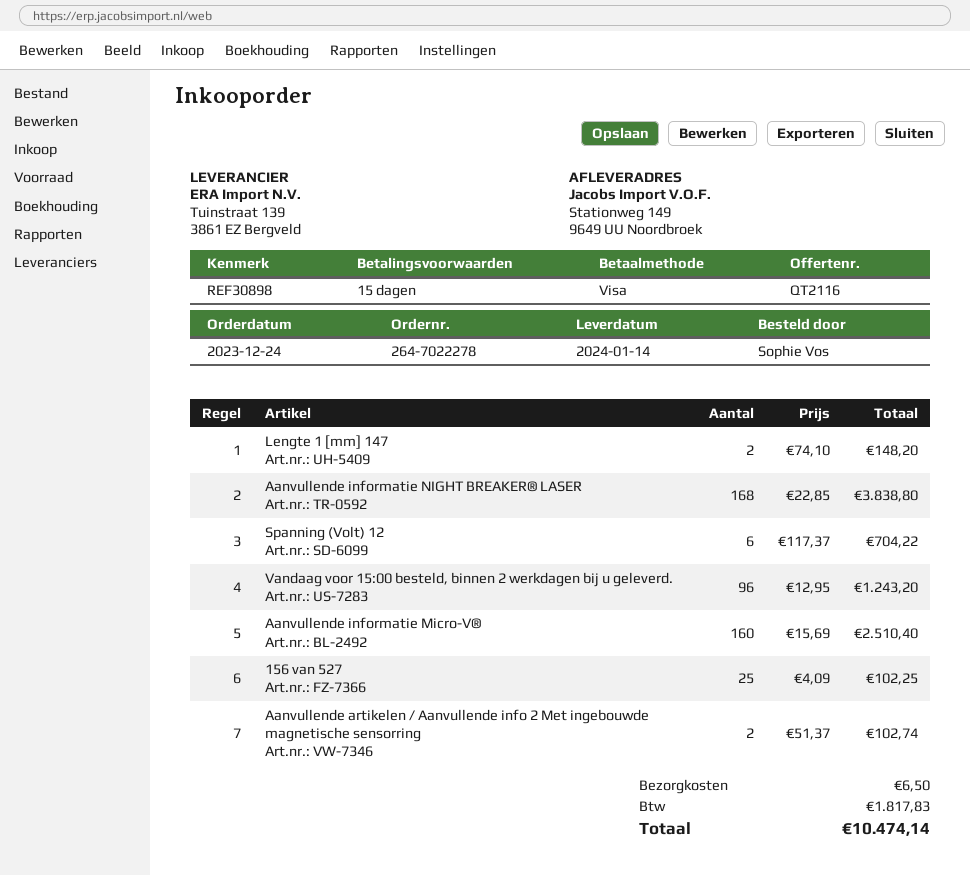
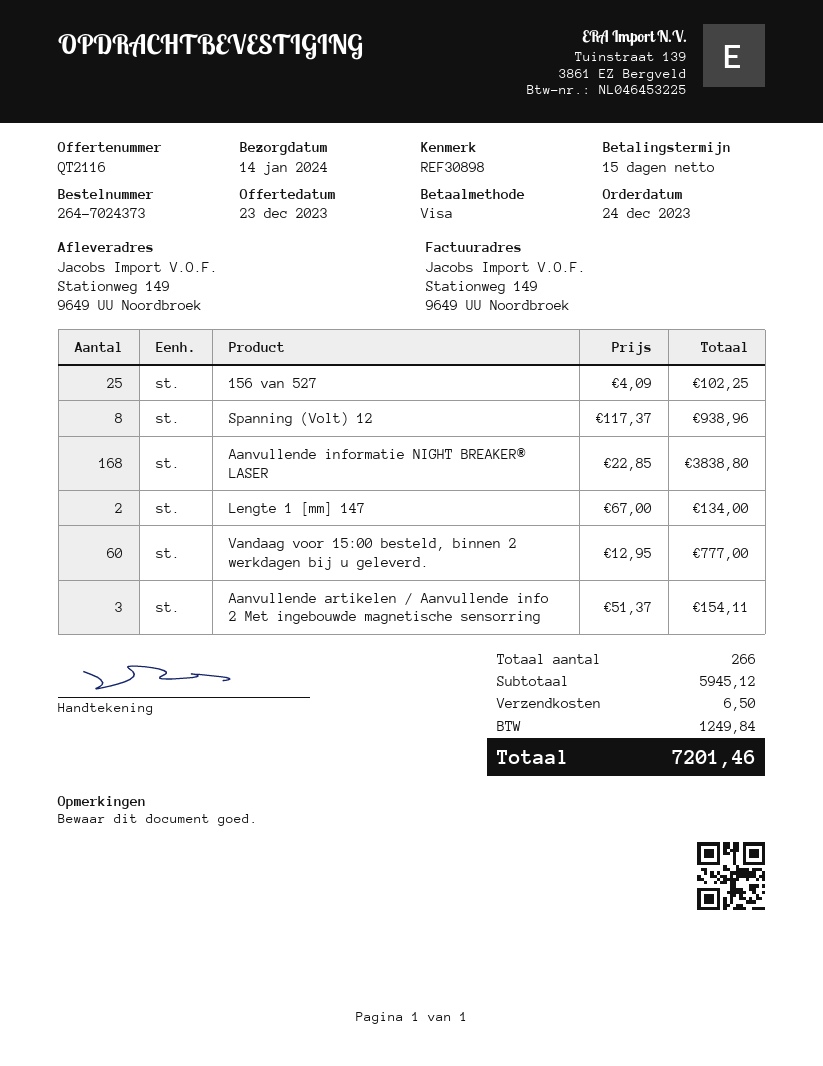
order number: 264-7022278 -> 264-7024373
Lengte 1 [mm] 147: 2 x 74.10 = 148.20 -> 2 x 67.00 = 134.00
Spanning (Volt) 12: 6 x 117.37 = 704.22 -> 8 x 117.37 = 938.96
Vandaag voor 15:00 besteld, binnen 2 werkdagen bij u geleverd.: 96 x 12.95 = 1243.20 -> 60 x 12.95 = 777.00
Aanvullende informatie Micro-V®: 160 x 15.69 = 2510.40 -> none
Aanvullende artikelen / Aanvullende info 2 Met ingebouwde magnetische sensorring: 2 x 51.37 = 102.74 -> 3 x 51.37 = 154.11
tax: 1817.83 -> 1249.84
total: 10474.14 -> 7201.46

